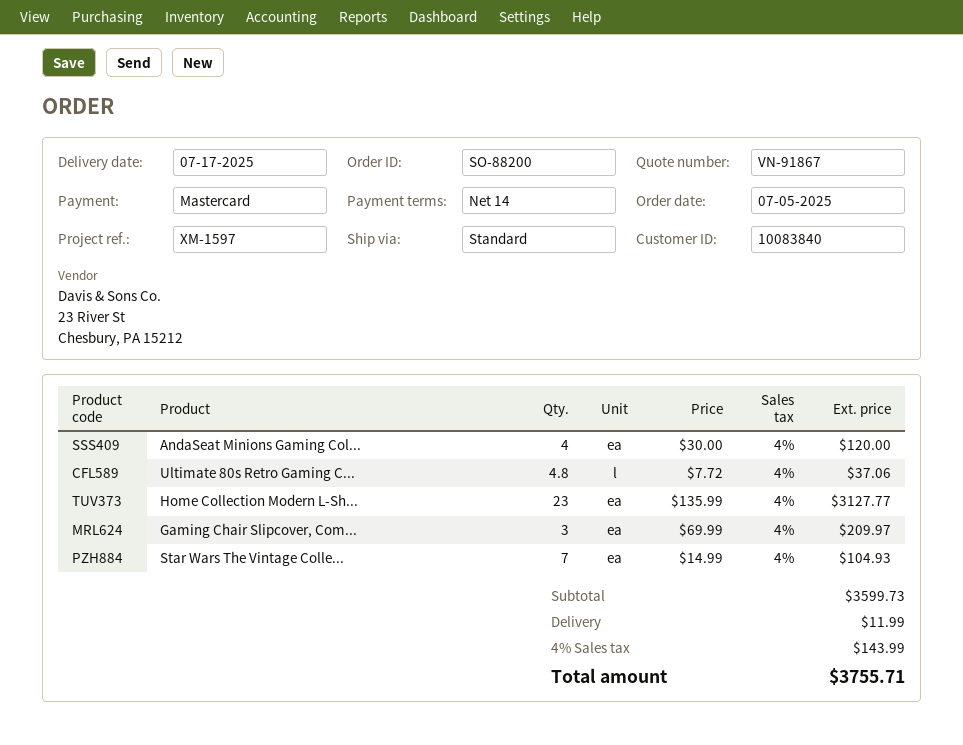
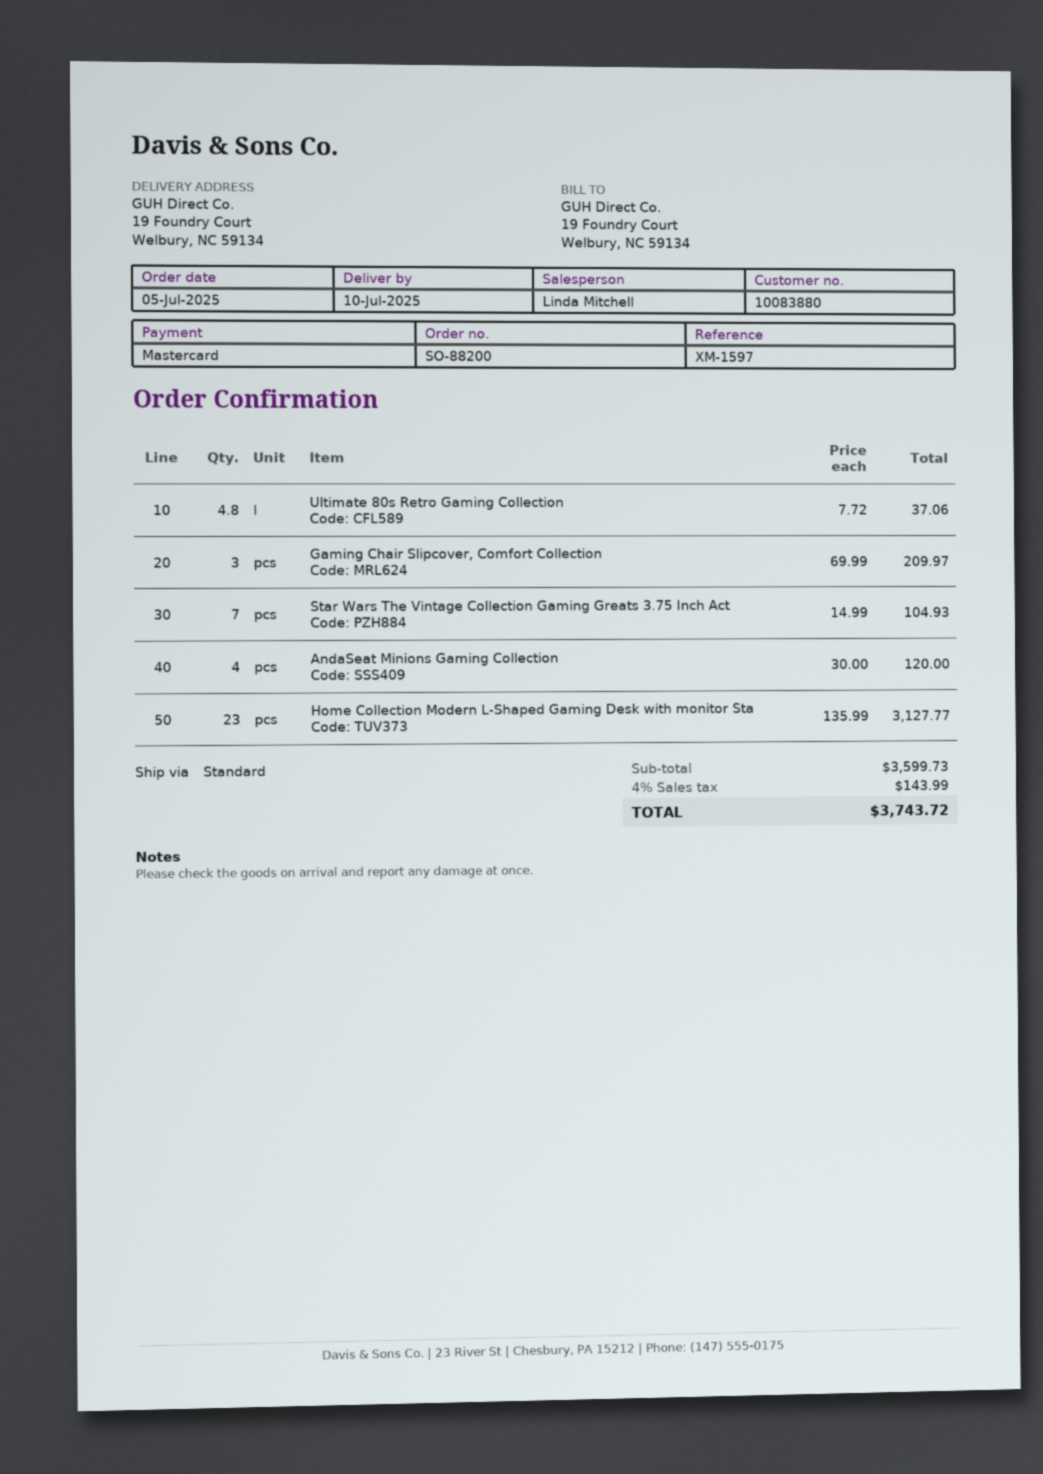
delivery date: 2025-07-17 -> 2025-07-10
customer number: 10083840 -> 10083880
shipping: 11.99 -> none
total: 3755.71 -> 3743.72

